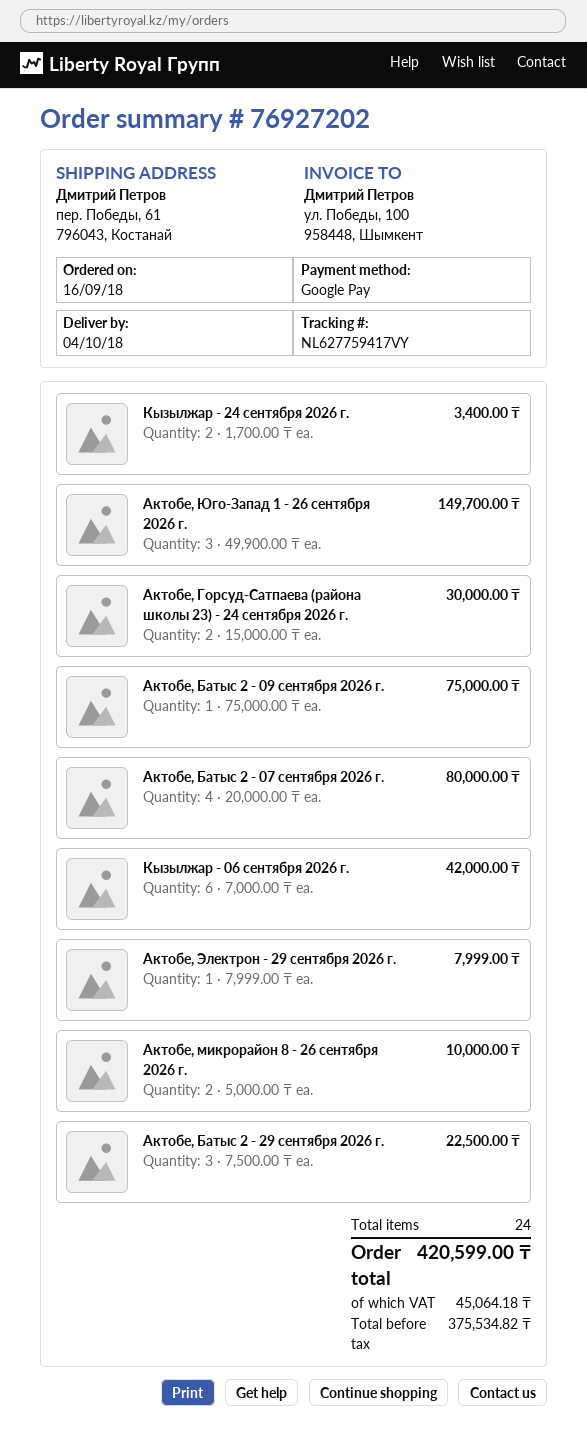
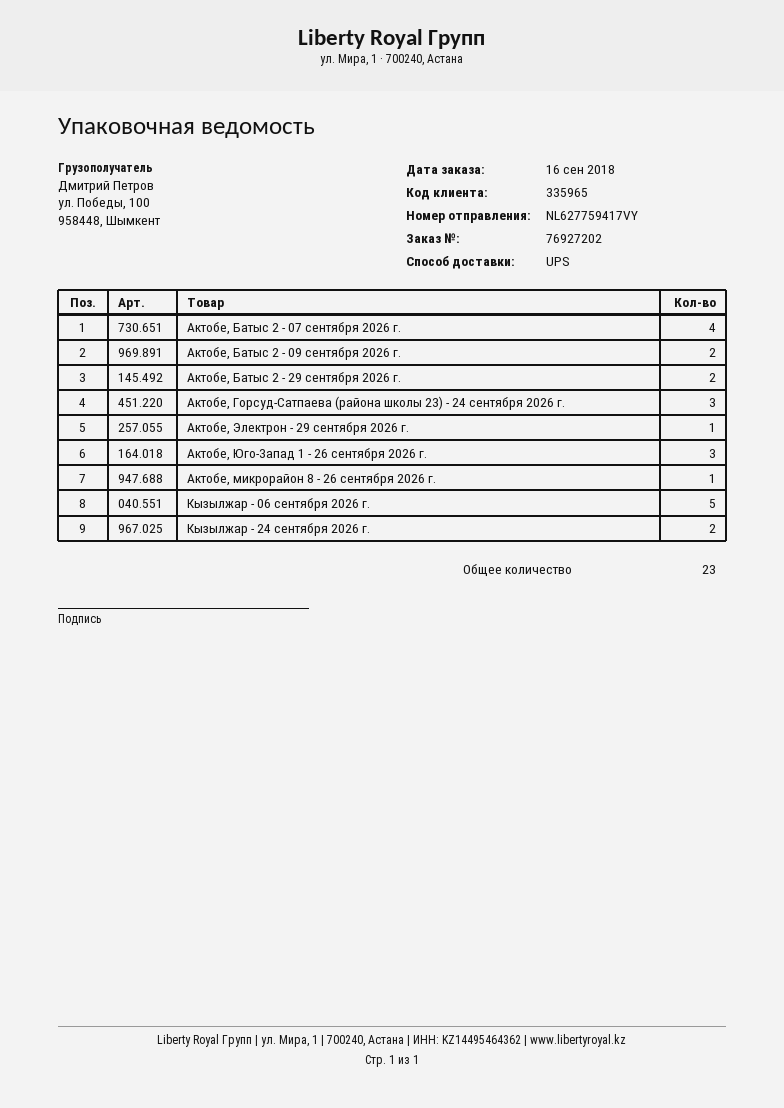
ship to: пер. Победы, 61, 796043, Костанай -> ул. Победы, 100, 958448, Шымкент
Актобе, Горсуд-Сатпаева (района школы 23) - 24 сентября 2026 г.: 2 -> 3
Актобе, Батыс 2 - 09 сентября 2026 г.: 1 -> 2
Кызылжар - 06 сентября 2026 г.: 6 -> 5
Актобе, микрорайон 8 - 26 сентября 2026 г.: 2 -> 1
Актобе, Батыс 2 - 29 сентября 2026 г.: 3 -> 2
total quantity: 24 -> 23

